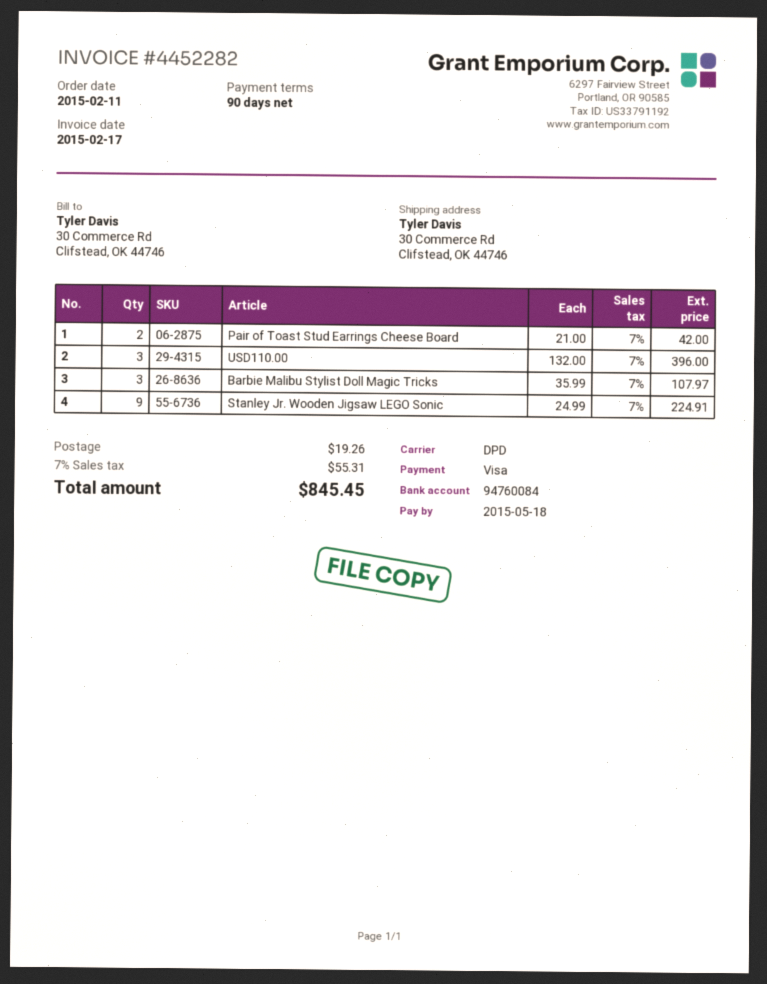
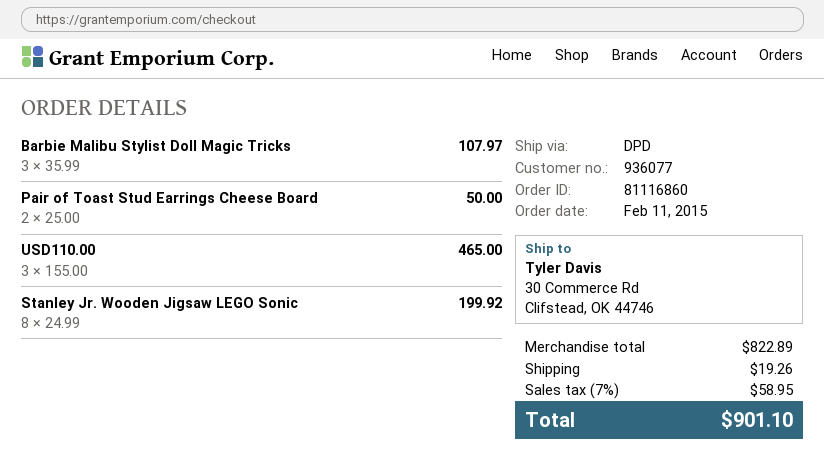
Pair of Toast Stud Earrings Cheese Board: 2 x 21.00 = 42.00 -> 2 x 25.00 = 50.00
USD110.00: 3 x 132.00 = 396.00 -> 3 x 155.00 = 465.00
Stanley Jr. Wooden Jigsaw LEGO Sonic: 9 x 24.99 = 224.91 -> 8 x 24.99 = 199.92
tax: 7% = 55.31 -> 7% = 58.95
total: 845.45 -> 901.10

